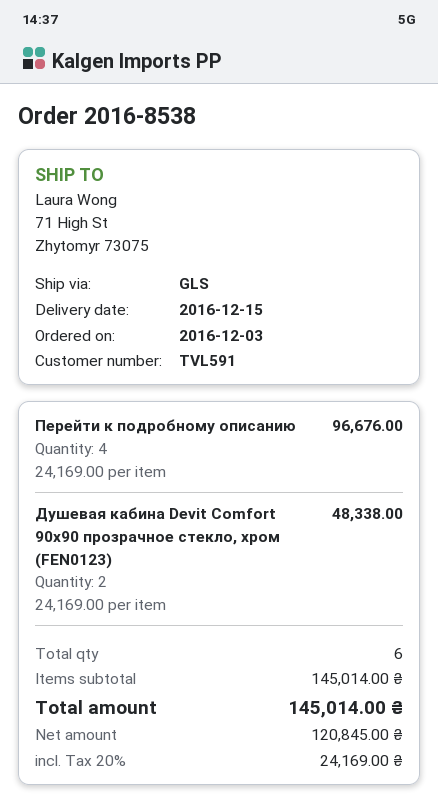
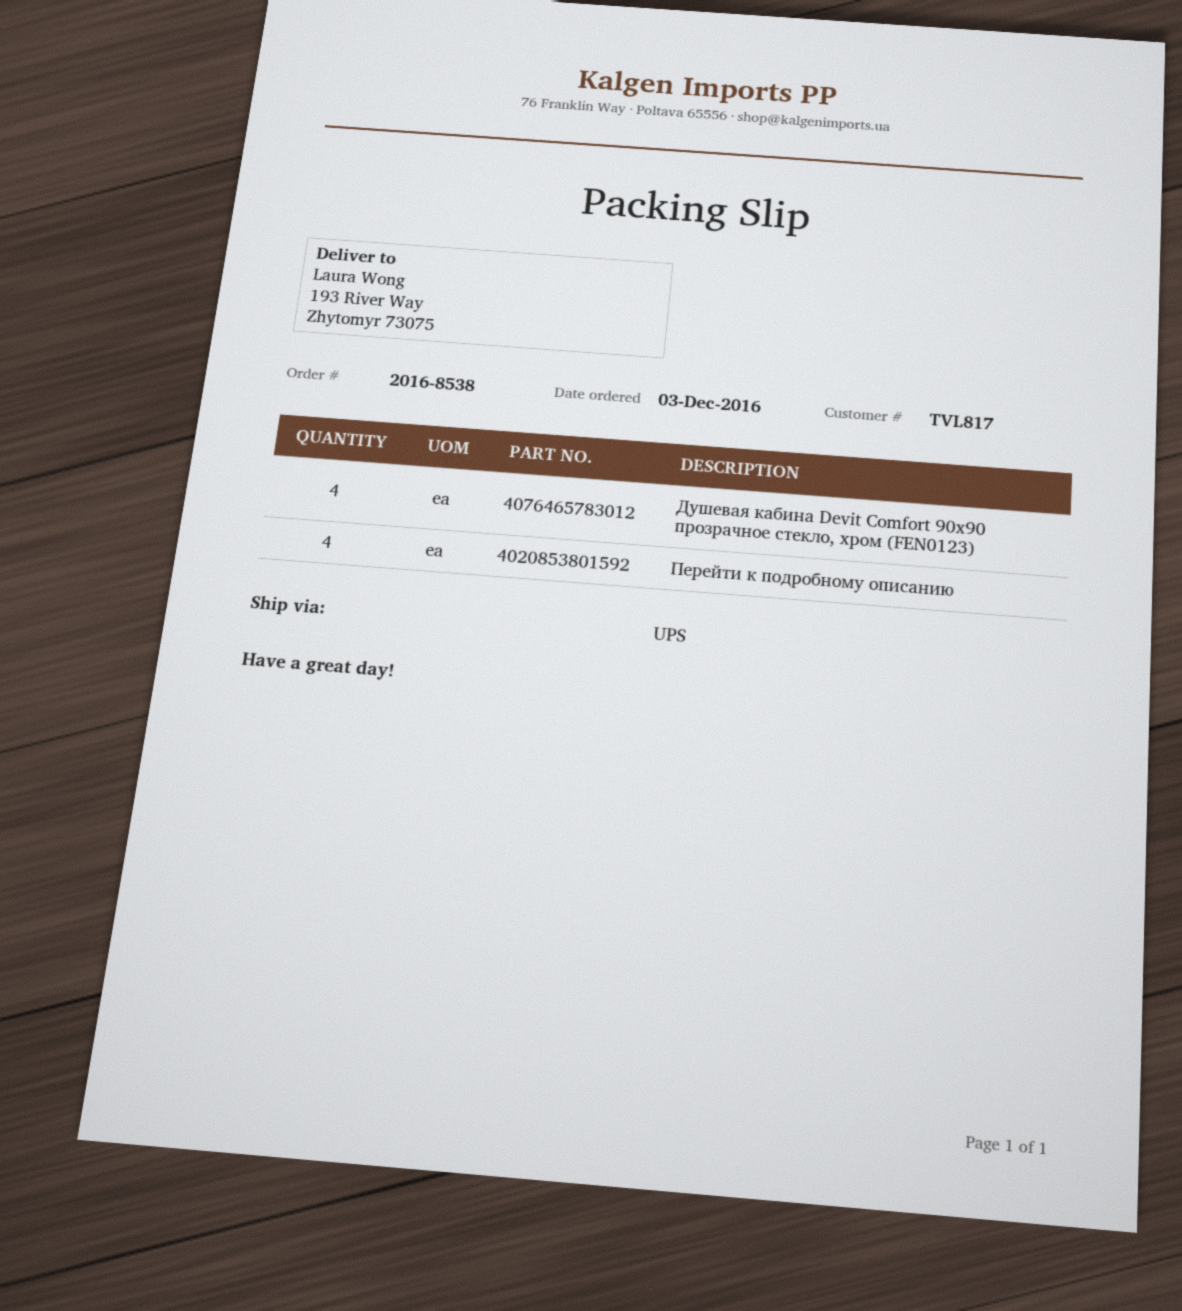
customer number: TVL591 -> TVL817
shipping method: GLS -> UPS
ship to: 71 High St, Zhytomyr 73075 -> 193 River Way, Zhytomyr 73075
Душевая кабина Devit Comfort 90x90 прозрачное стекло, хром (FEN0123): 2 -> 4

